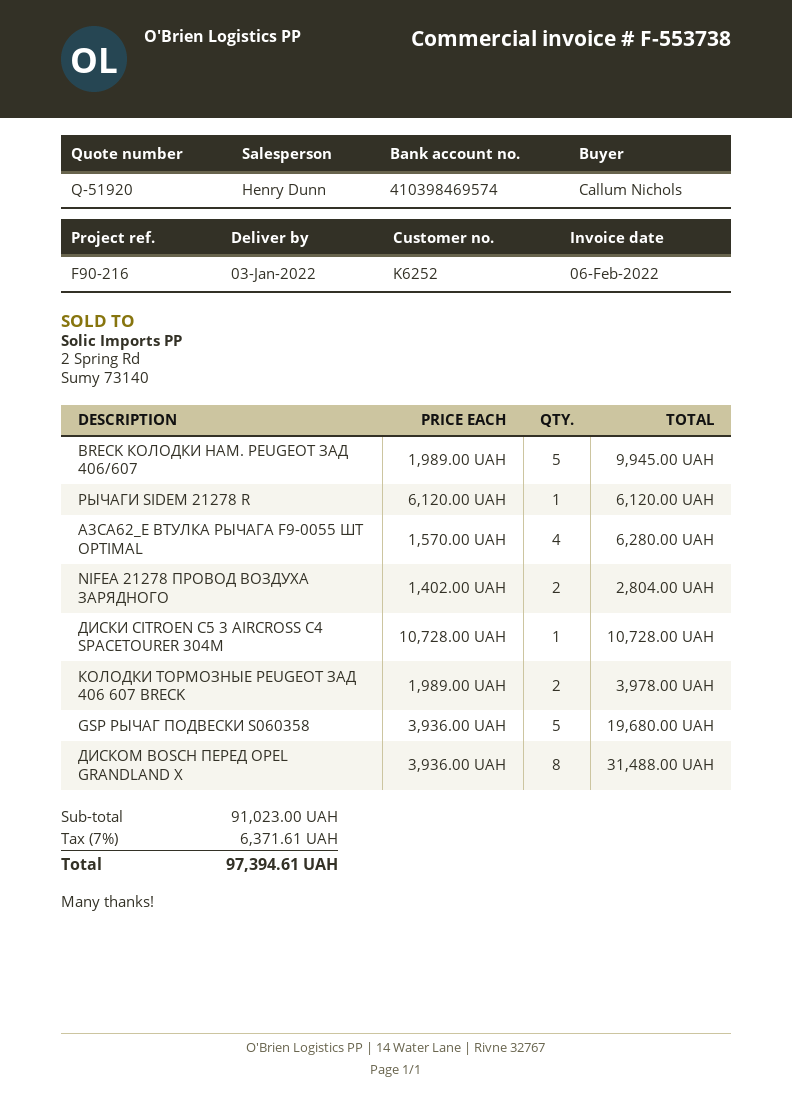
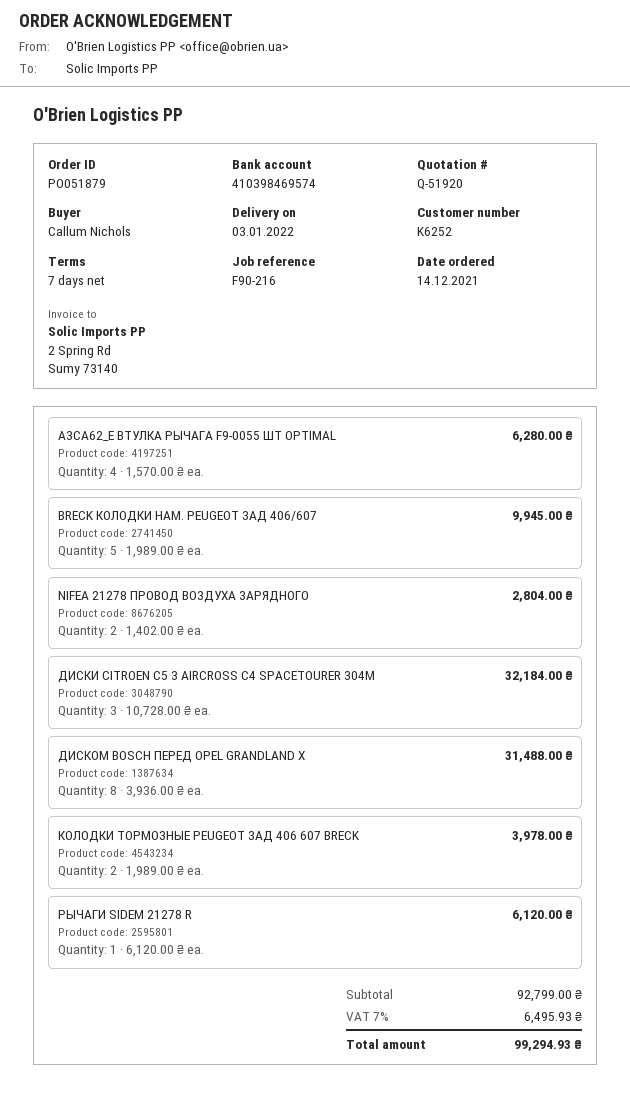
ДИСКИ CITROEN C5 3 AIRCROSS C4 SPACETOURER 304M: 1 x 10728.00 = 10728.00 -> 3 x 10728.00 = 32184.00
GSP РЫЧАГ ПОДВЕСКИ S060358: 5 x 3936.00 = 19680.00 -> none
subtotal: 91023.00 -> 92799.00
tax: 7% = 6371.61 -> 7% = 6495.93
total: 97394.61 -> 99294.93

